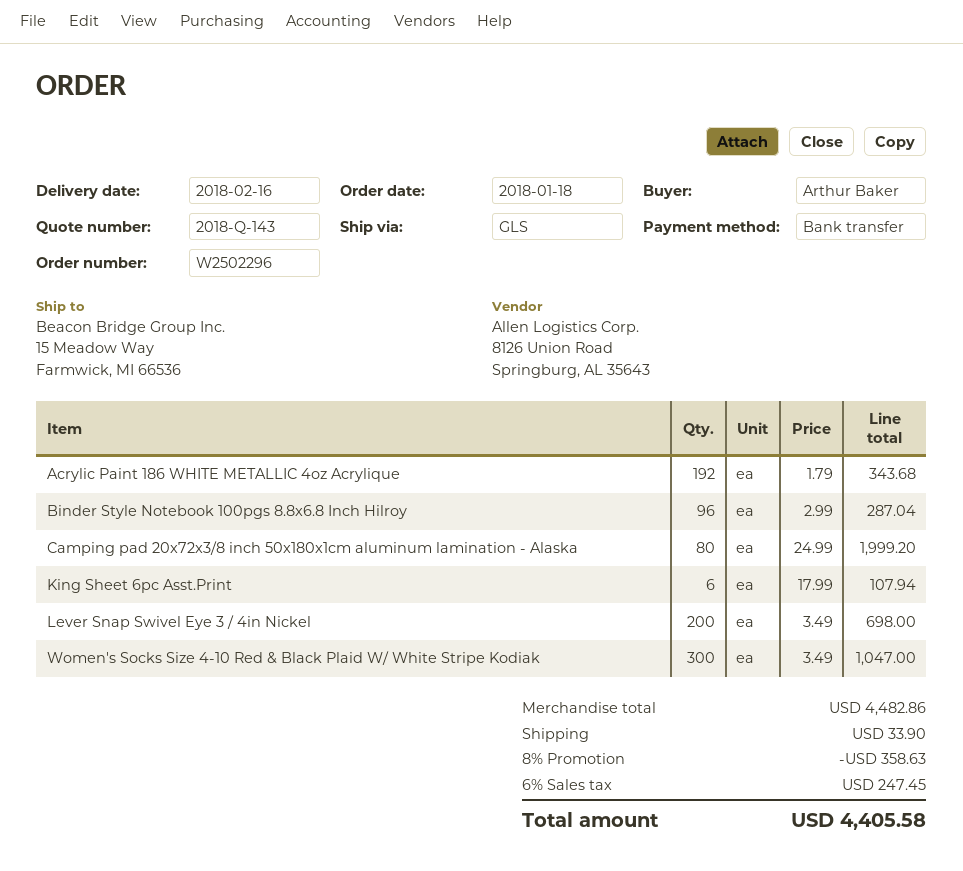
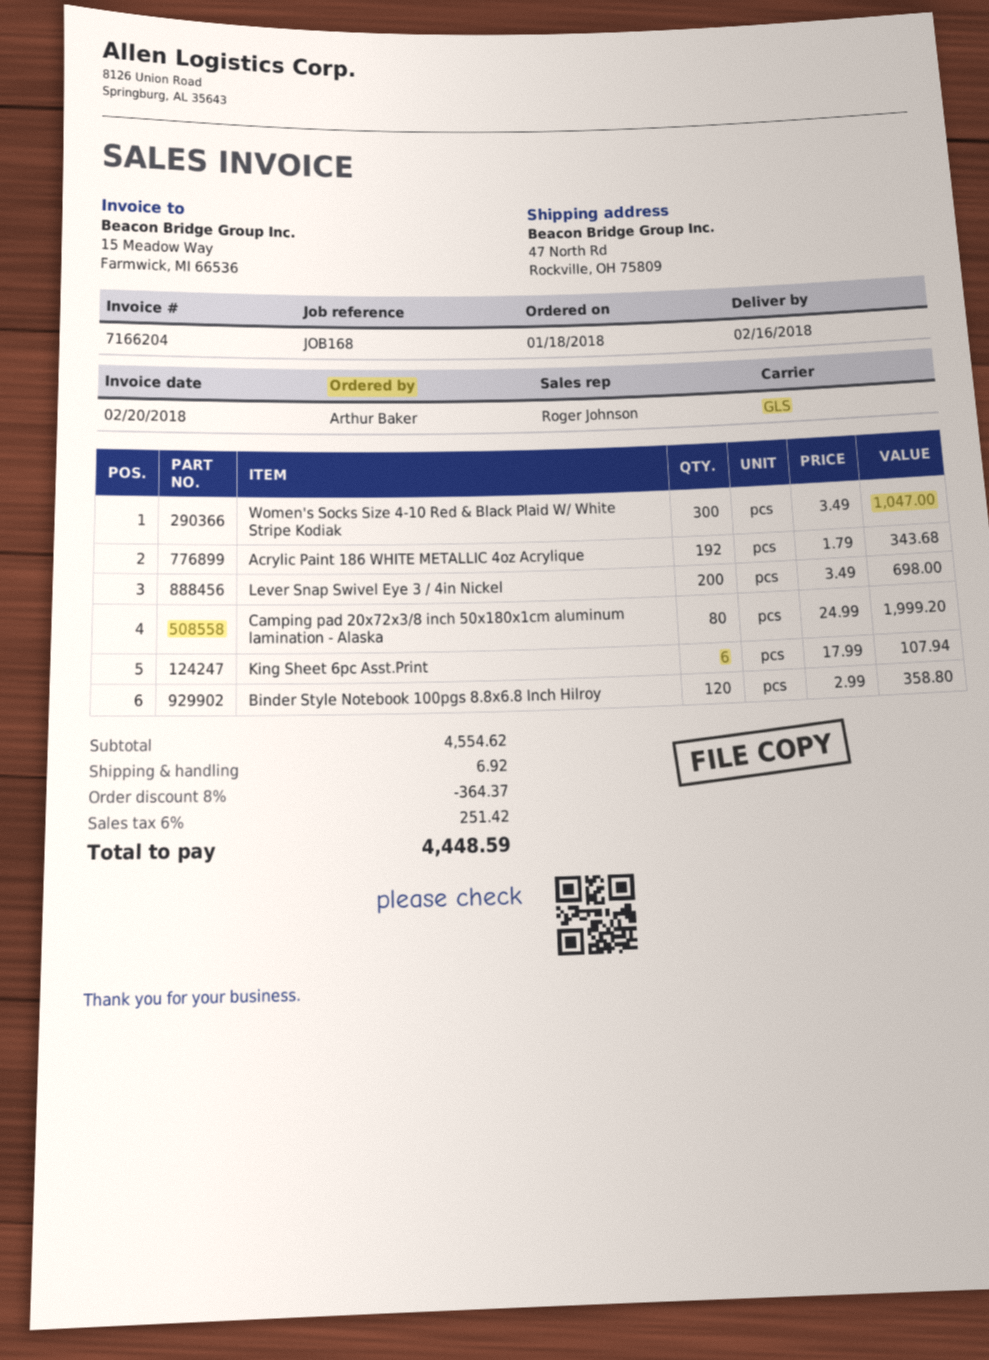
ship to: 15 Meadow Way, Farmwick, MI 66536 -> 47 North Rd, Rockville, OH 75809
Binder Style Notebook 100pgs 8.8x6.8 Inch Hilroy: 96 x 2.99 = 287.04 -> 120 x 2.99 = 358.80
subtotal: 4482.86 -> 4554.62
discount: 8% = 358.63 -> 8% = 364.37
shipping: 33.90 -> 6.92
tax: 6% = 247.45 -> 6% = 251.42
total: 4405.58 -> 4448.59

